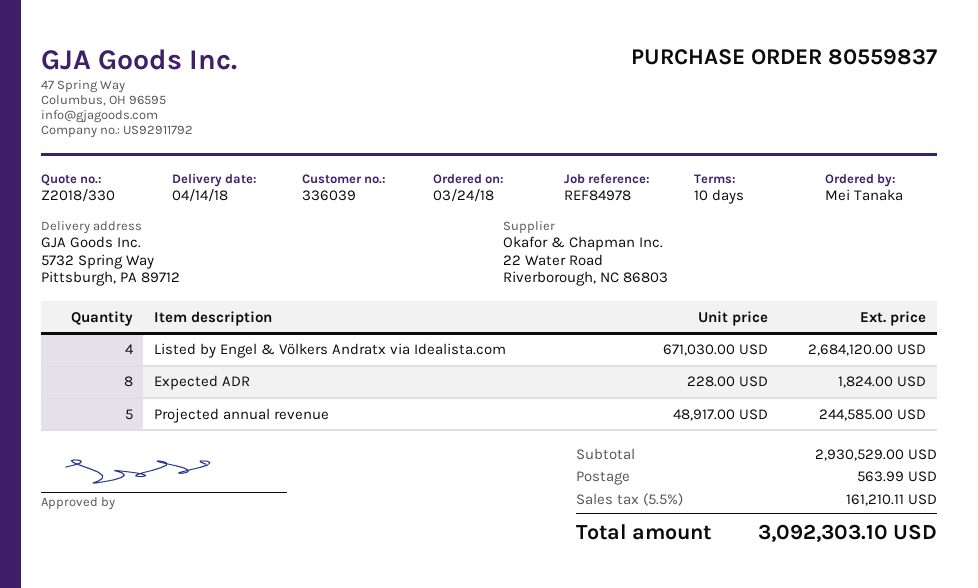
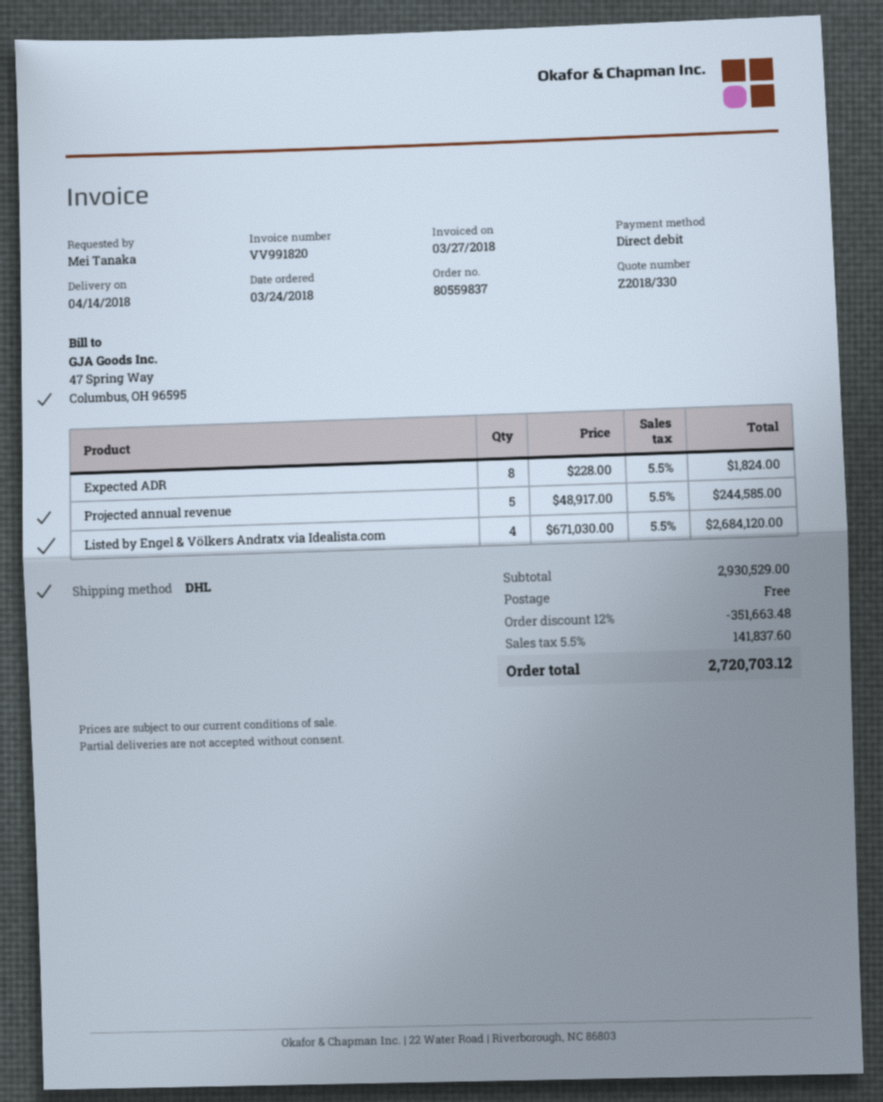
discount: none -> 12% = 351663.48
shipping: 563.99 -> 0.00
tax: 5.5% = 161210.11 -> 5.5% = 141837.60
total: 3092303.10 -> 2720703.12

